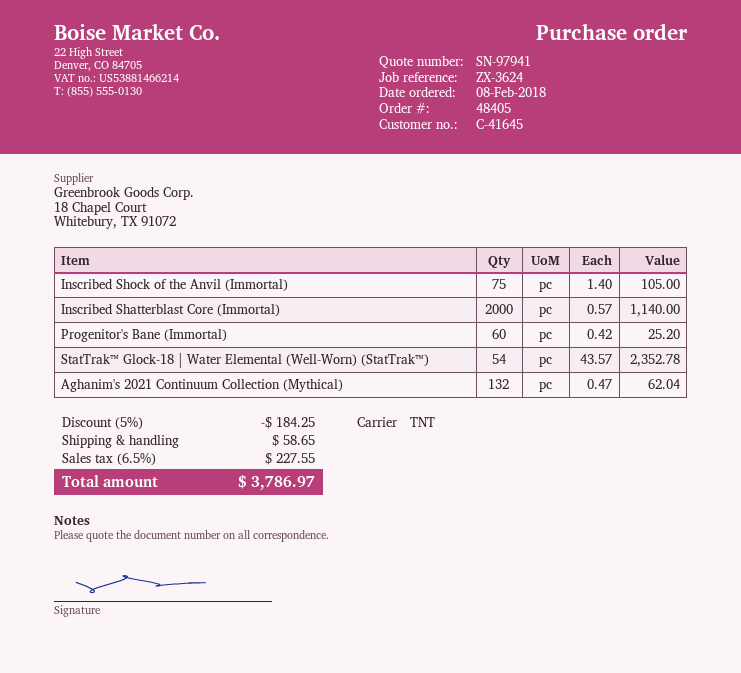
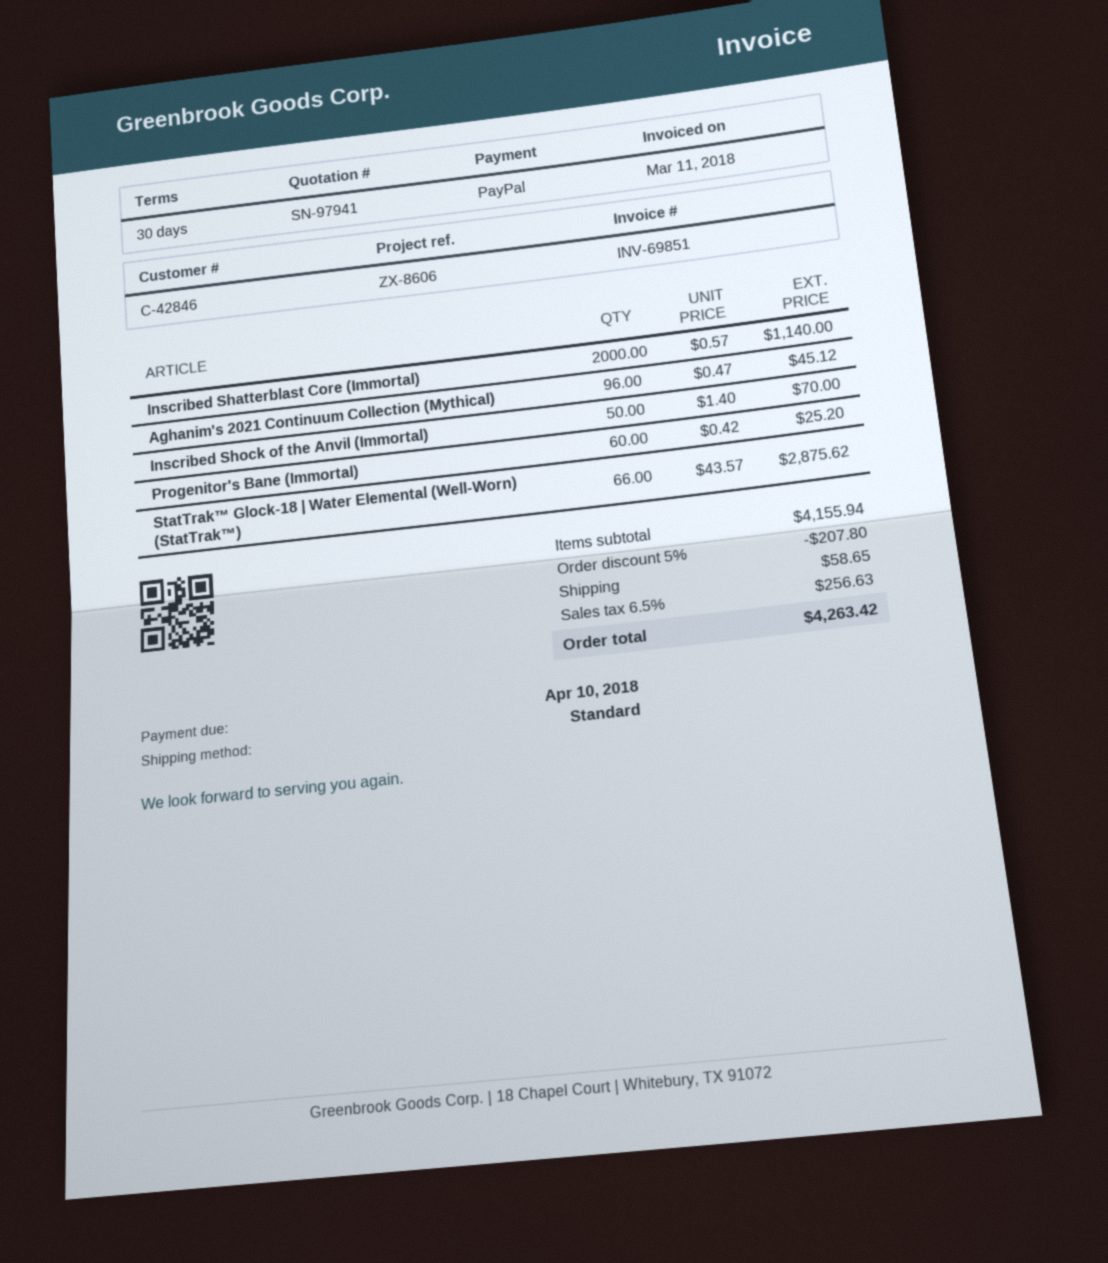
customer number: C-41645 -> C-42846
reference: ZX-3624 -> ZX-8606
shipping method: TNT -> standard
Inscribed Shock of the Anvil (Immortal): 75 x 1.40 = 105.00 -> 50 x 1.40 = 70.00
StatTrak™ Glock-18 | Water Elemental (Well-Worn) (StatTrak™): 54 x 43.57 = 2352.78 -> 66 x 43.57 = 2875.62
Aghanim's 2021 Continuum Collection (Mythical): 132 x 0.47 = 62.04 -> 96 x 0.47 = 45.12
discount: 5% = 184.25 -> 5% = 207.80
tax: 6.5% = 227.55 -> 6.5% = 256.63
total: 3786.97 -> 4263.42

